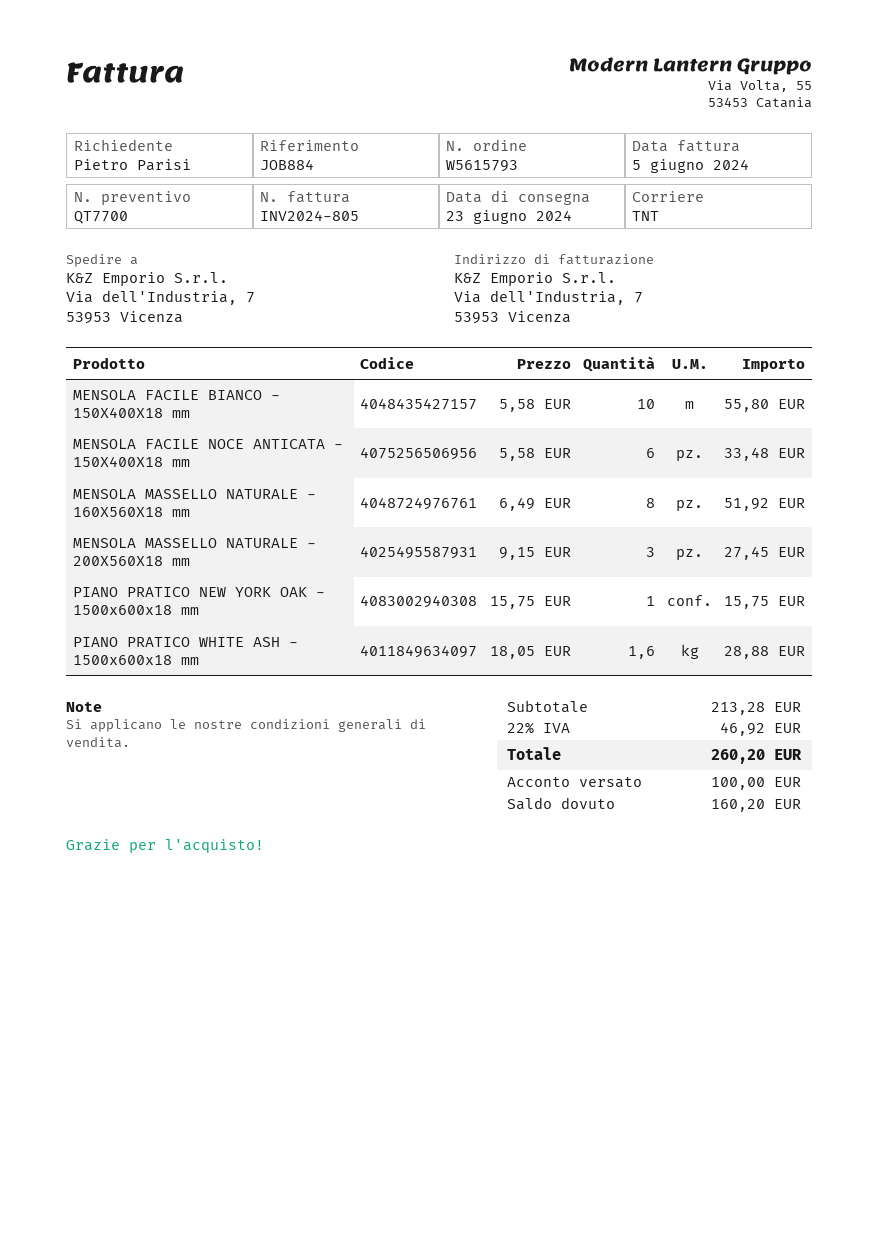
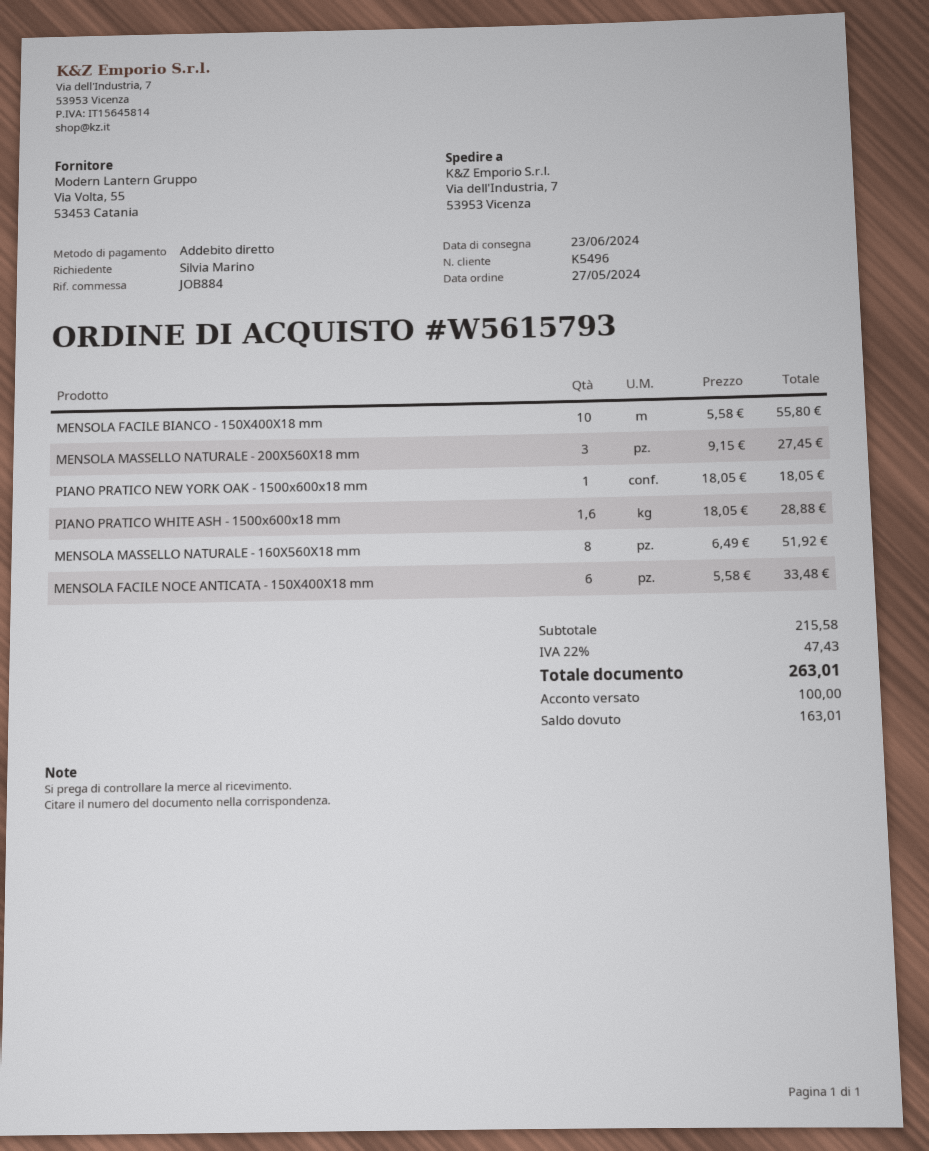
ordered by: Pietro Parisi -> Silvia Marino
PIANO PRATICO NEW YORK OAK - 1500x600x18 mm: 1 x 15.75 = 15.75 -> 1 x 18.05 = 18.05
subtotal: 213.28 -> 215.58
tax: 22% = 46.92 -> 22% = 47.43
total: 260.20 -> 263.01
balance: 160.20 -> 163.01

